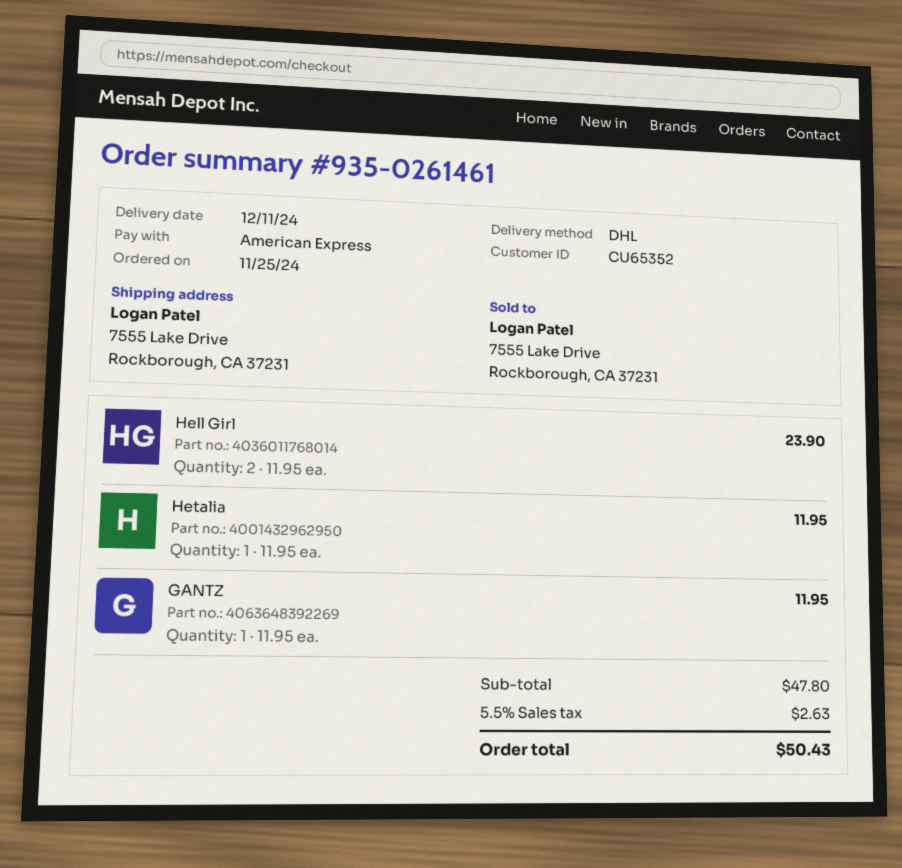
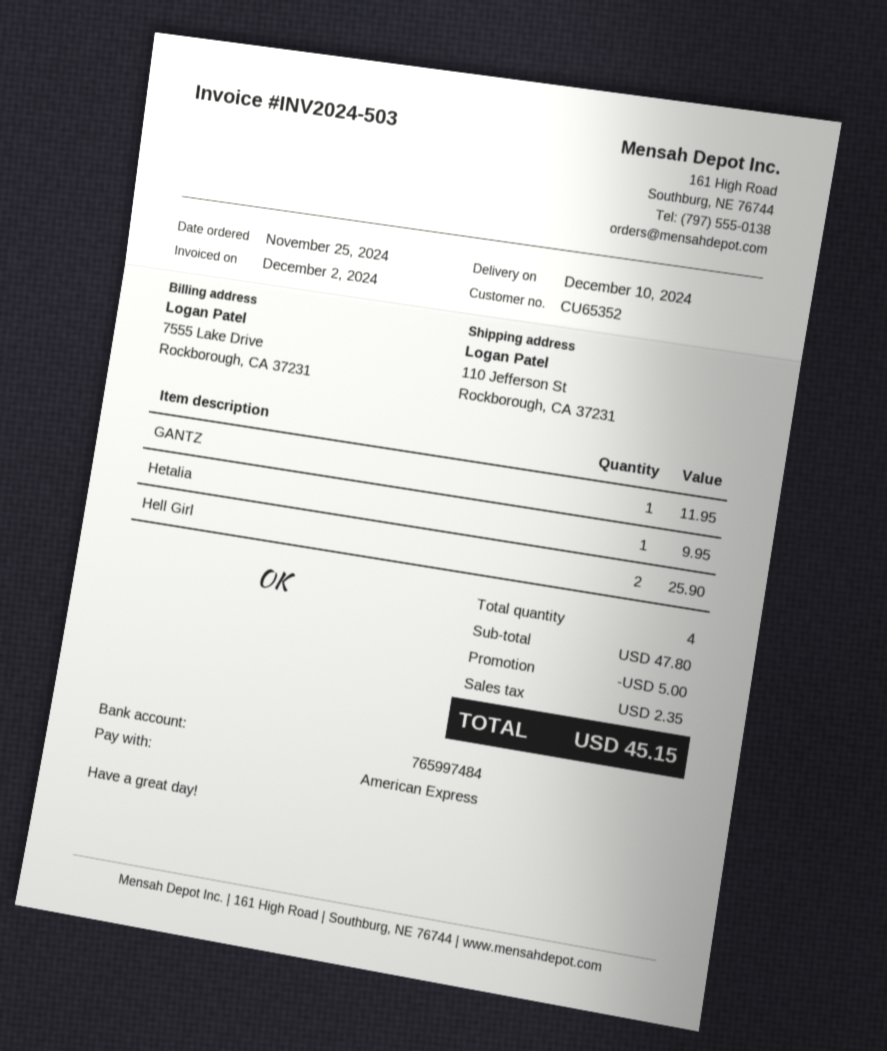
delivery date: 2024-12-11 -> 2024-12-10
ship to: 7555 Lake Drive, Rockborough, CA 37231 -> 110 Jefferson St, Rockborough, CA 37231
Hell Girl: 2 for 23.90 -> 2 for 25.90
Hetalia: 1 for 11.95 -> 1 for 9.95
discount: none -> 5.00
tax: 2.63 -> 2.35
total: 50.43 -> 45.15

